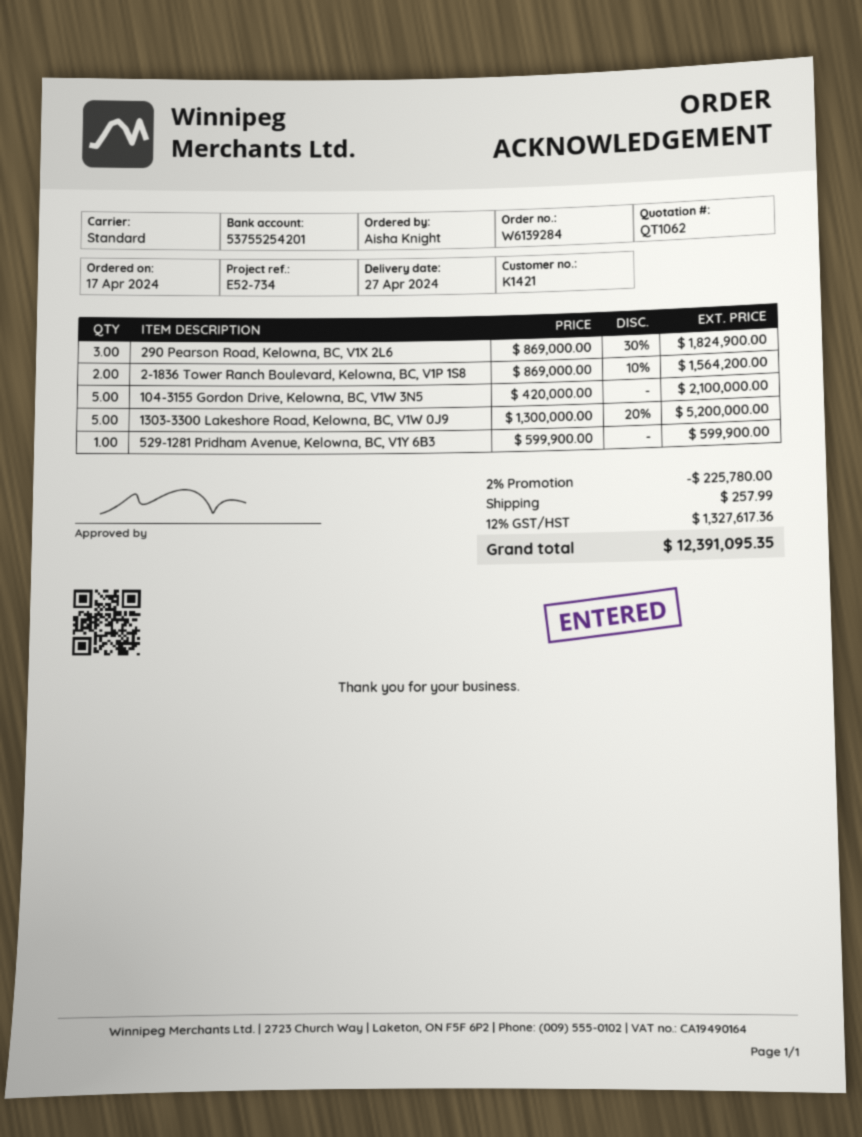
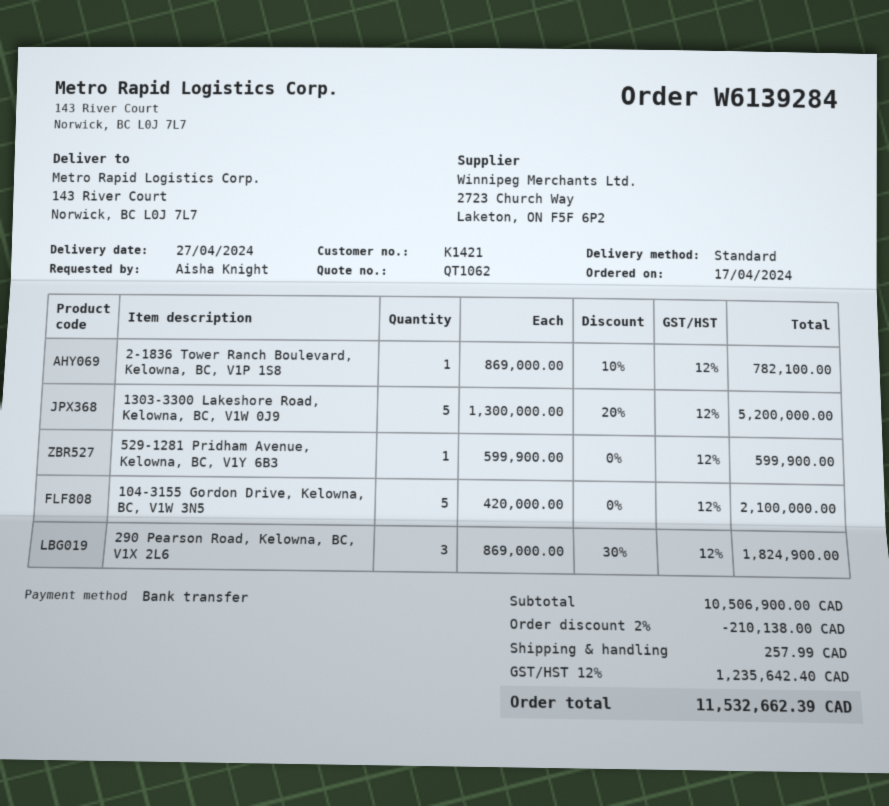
2-1836 Tower Ranch Boulevard, Kelowna, BC, V1P 1S8: 2 x 869000.00 - 10% = 1564200.00 -> 1 x 869000.00 - 10% = 782100.00
discount: 2% = 225780.00 -> 2% = 210138.00
tax: 12% = 1327617.36 -> 12% = 1235642.40
total: 12391095.35 -> 11532662.39

